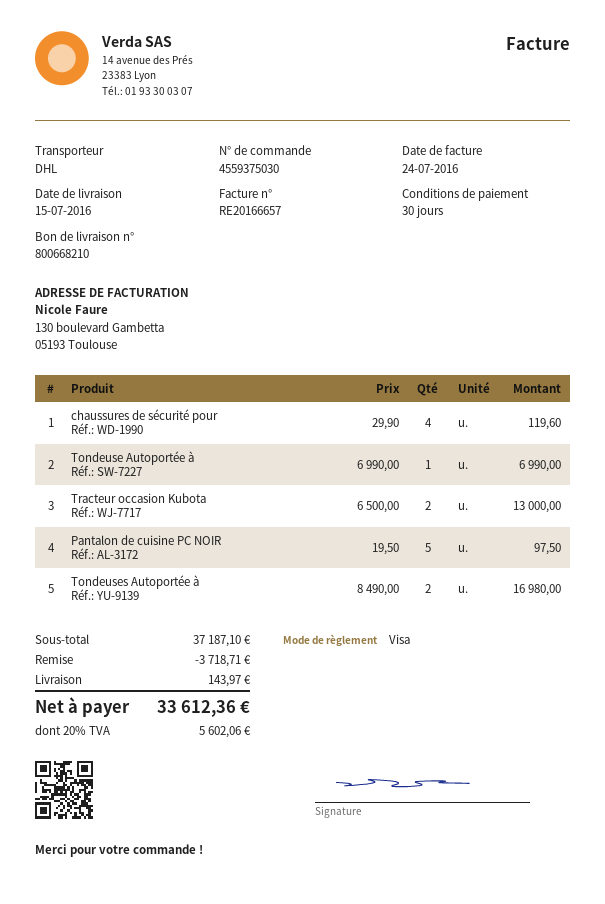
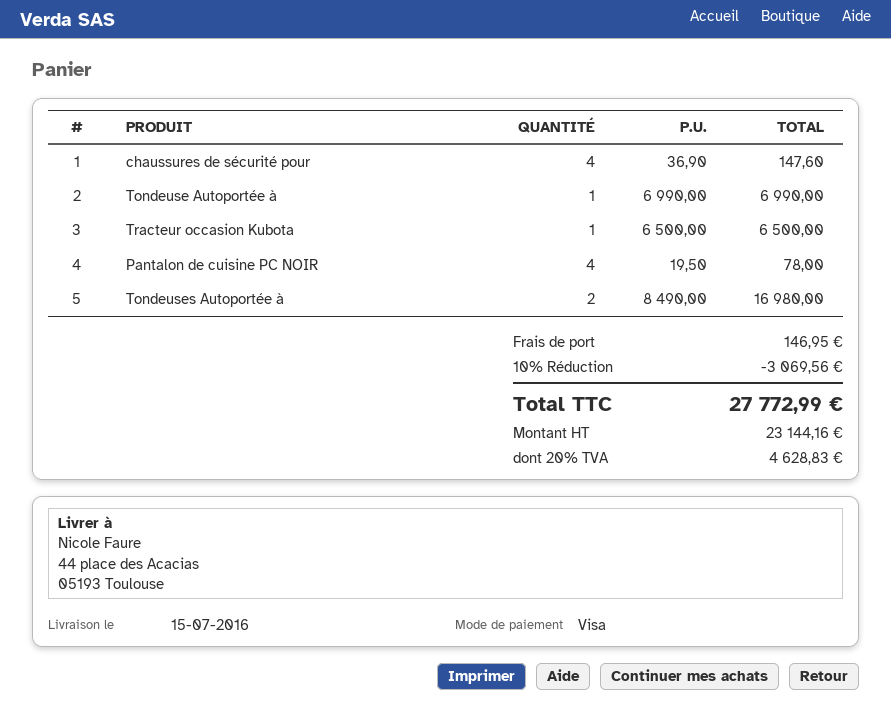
chaussures de sécurité pour: 4 x 29.90 = 119.60 -> 4 x 36.90 = 147.60
Tracteur occasion Kubota: 2 x 6500.00 = 13000.00 -> 1 x 6500.00 = 6500.00
Pantalon de cuisine PC NOIR: 5 x 19.50 = 97.50 -> 4 x 19.50 = 78.00
discount: 3718.71 -> 3069.56
shipping: 143.97 -> 146.95
tax: 20% = 5602.06 -> 20% = 4628.83
total: 33612.36 -> 27772.99

